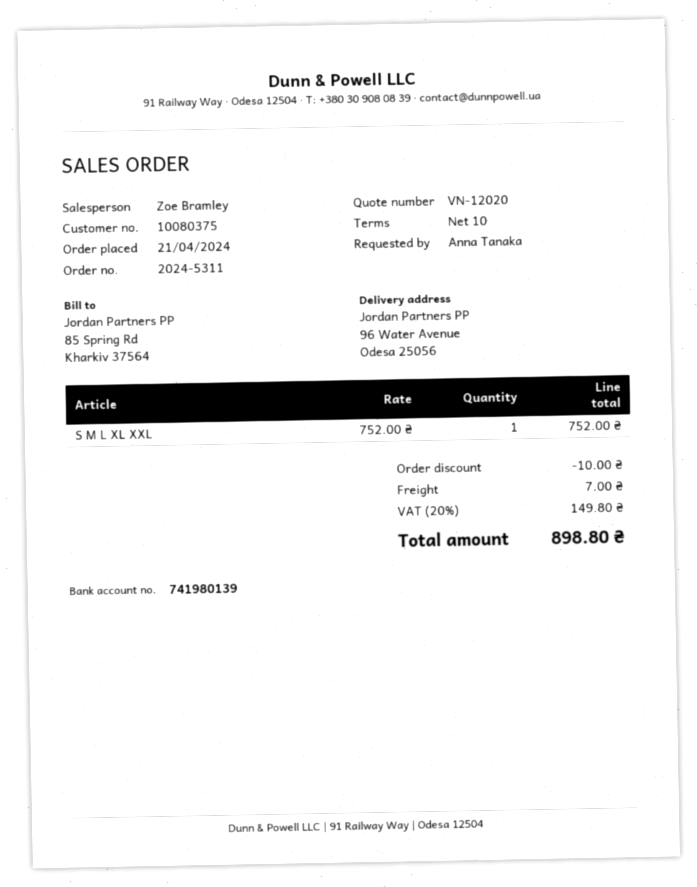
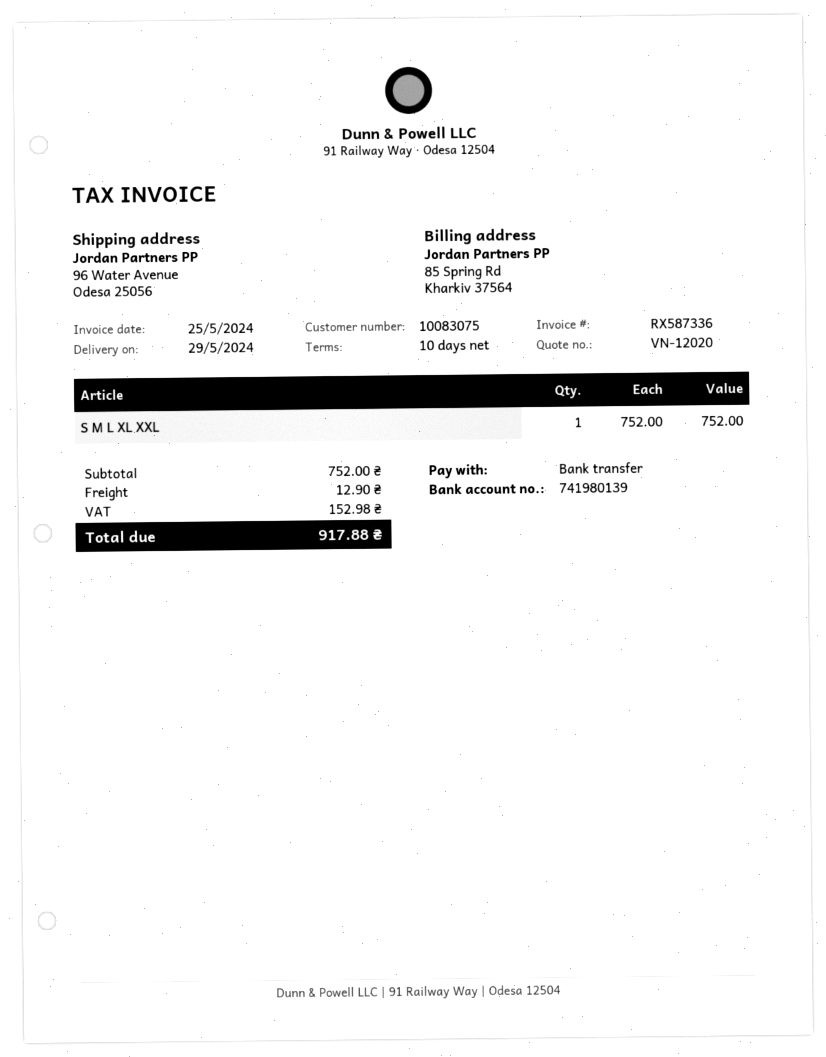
customer number: 10080375 -> 10083075
discount: 10.00 -> none
shipping: 7.00 -> 12.90
tax: 149.80 -> 152.98
total: 898.80 -> 917.88

